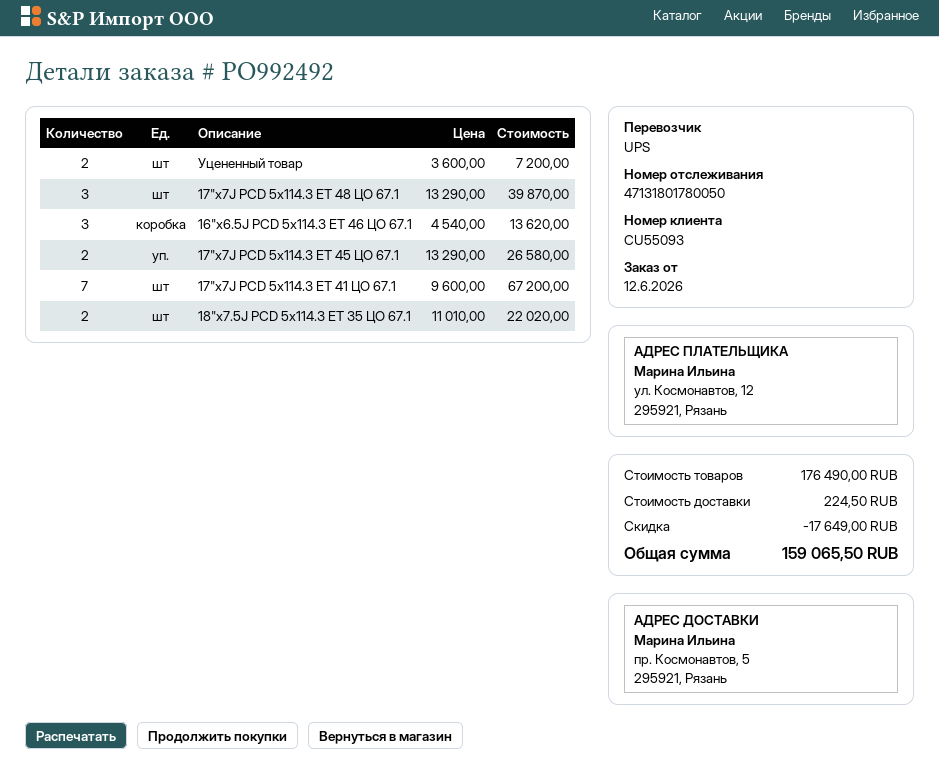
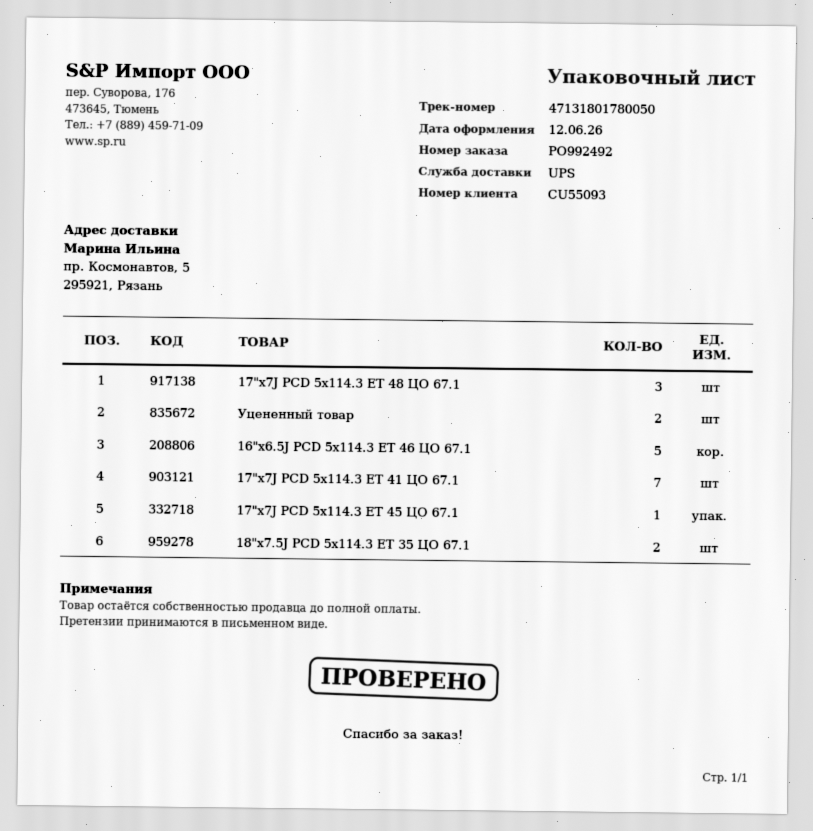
16"x6.5J PCD 5x114.3 ЕТ 46 ЦО 67.1: 3 -> 5
17"x7J PCD 5x114.3 ЕТ 45 ЦО 67.1: 2 -> 1

